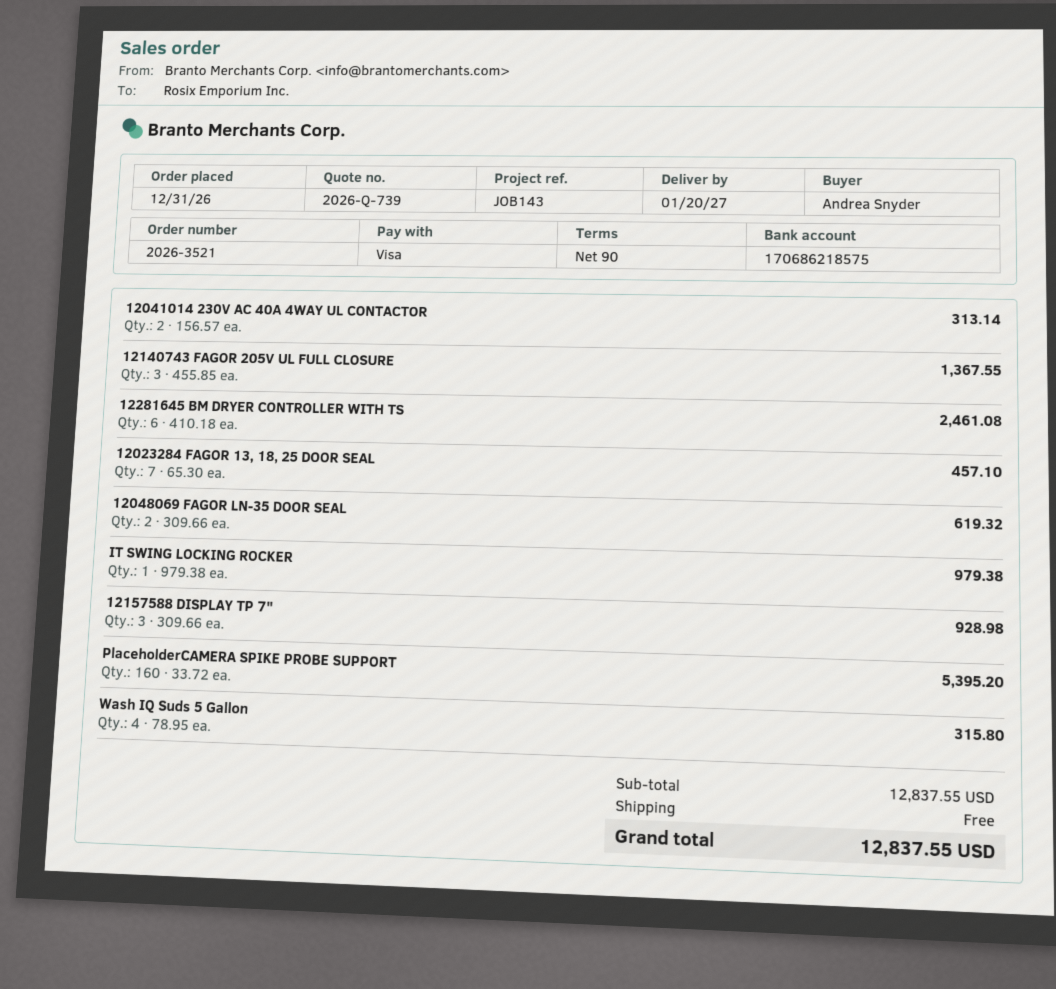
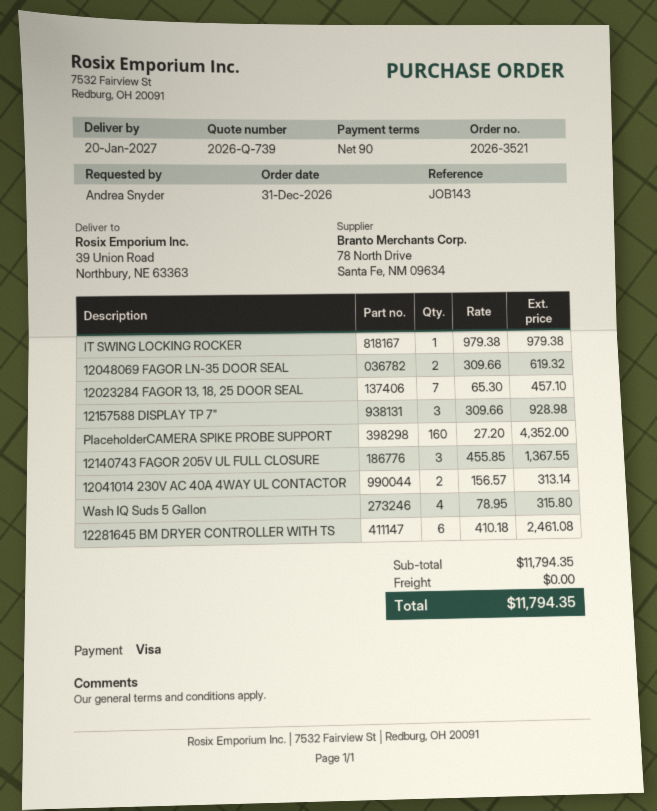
PlaceholderCAMERA SPIKE PROBE SUPPORT: 160 x 33.72 = 5395.20 -> 160 x 27.20 = 4352.00
subtotal: 12837.55 -> 11794.35
total: 12837.55 -> 11794.35

